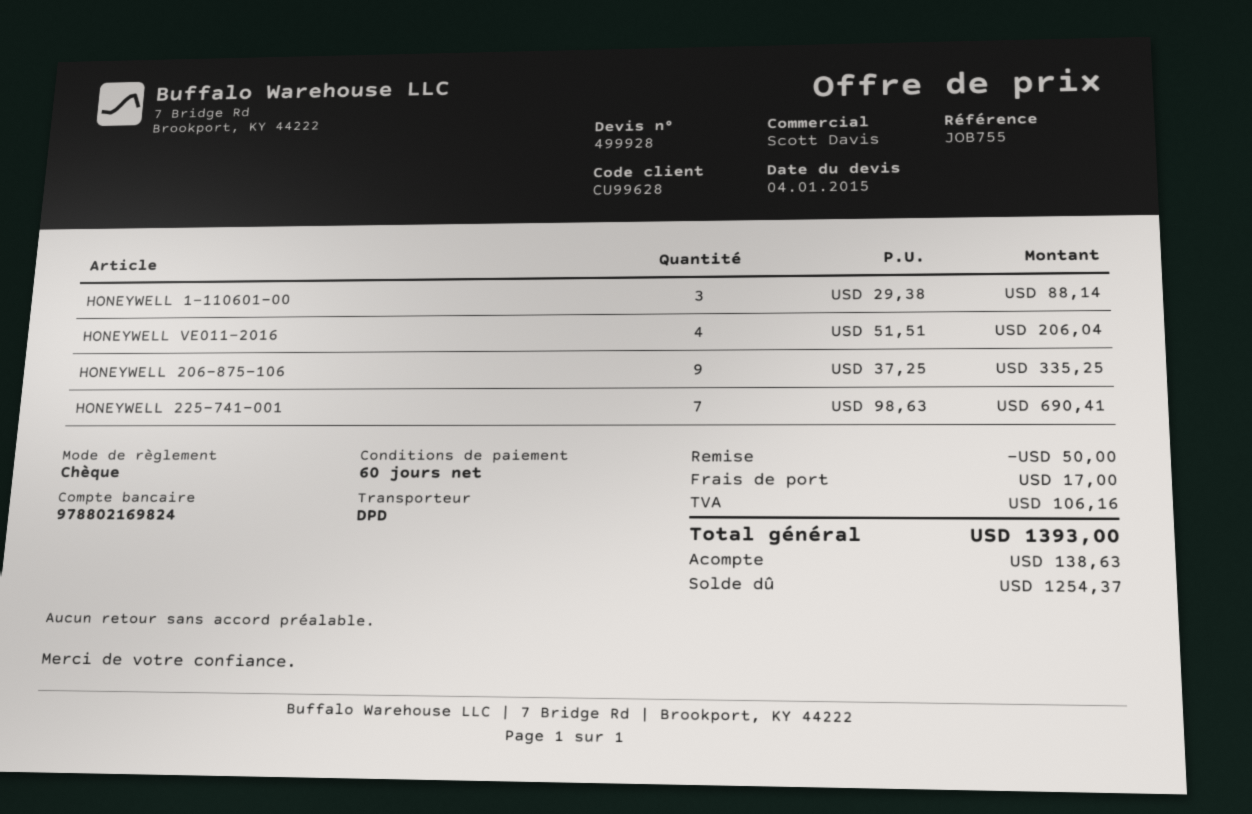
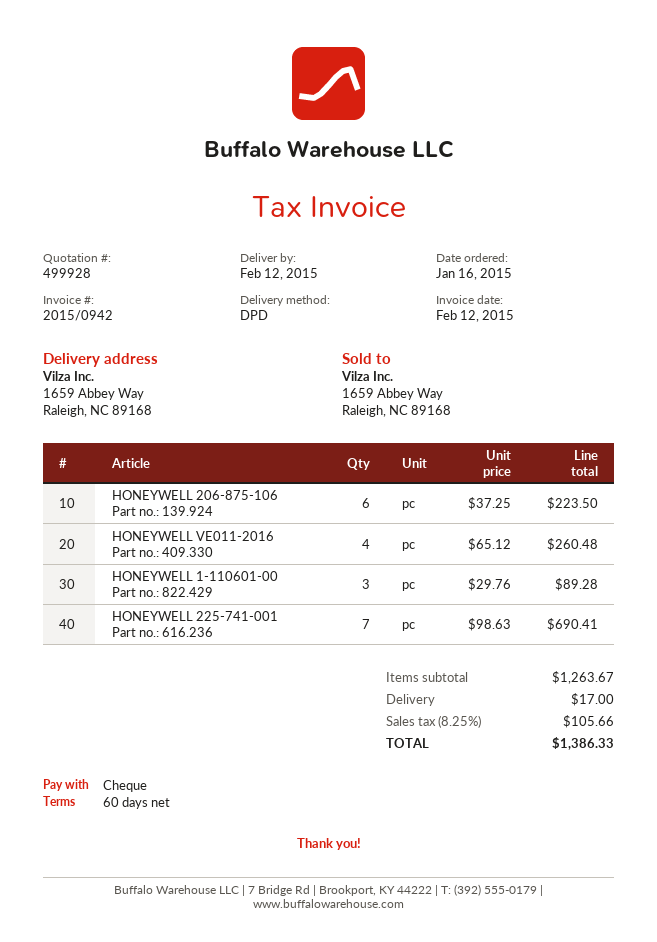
HONEYWELL 1-110601-00: 3 x 29.38 = 88.14 -> 3 x 29.76 = 89.28
HONEYWELL VE011-2016: 4 x 51.51 = 206.04 -> 4 x 65.12 = 260.48
HONEYWELL 206-875-106: 9 x 37.25 = 335.25 -> 6 x 37.25 = 223.50
discount: 50.00 -> none
tax: 106.16 -> 105.66
total: 1393.00 -> 1386.33

